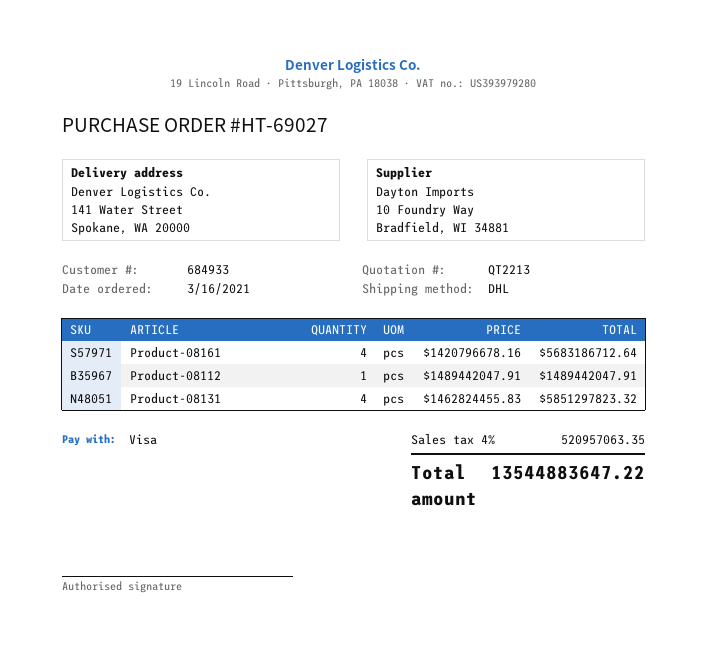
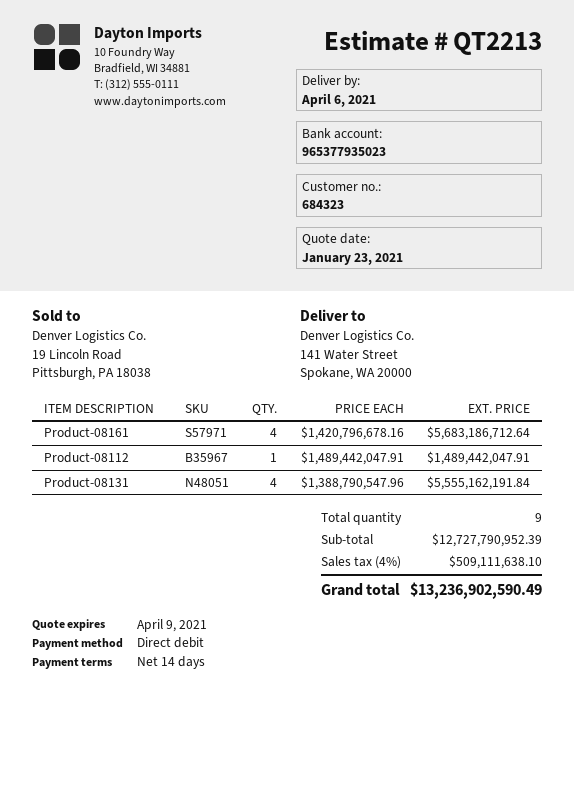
customer number: 684933 -> 684323
payment method: Visa -> direct debit
Product-08131: 4 x 1462824455.83 = 5851297823.32 -> 4 x 1388790547.96 = 5555162191.84
tax: 4% = 520957063.35 -> 4% = 509111638.10
total: 13544883647.22 -> 13236902590.49

